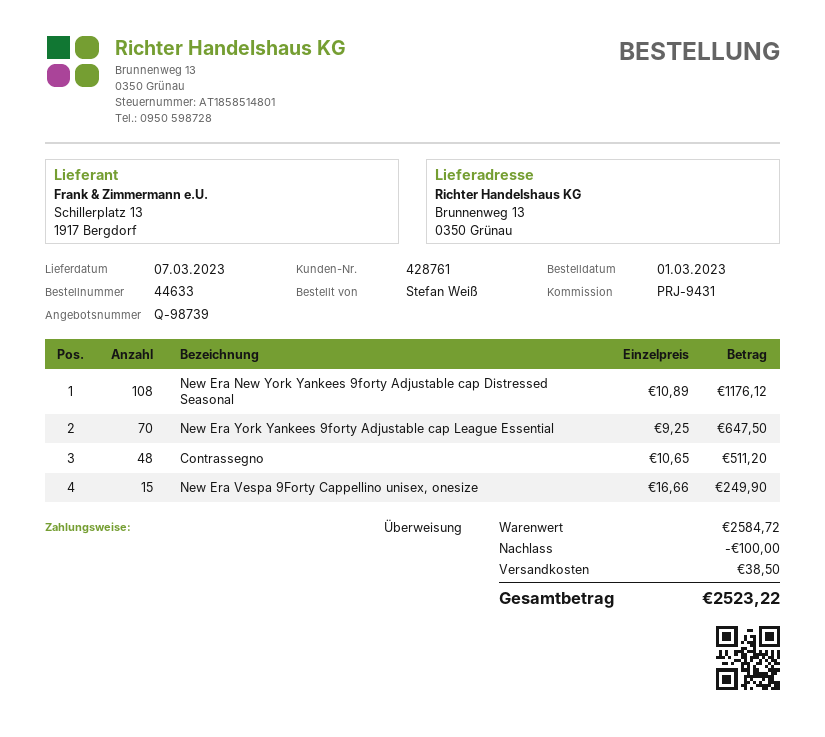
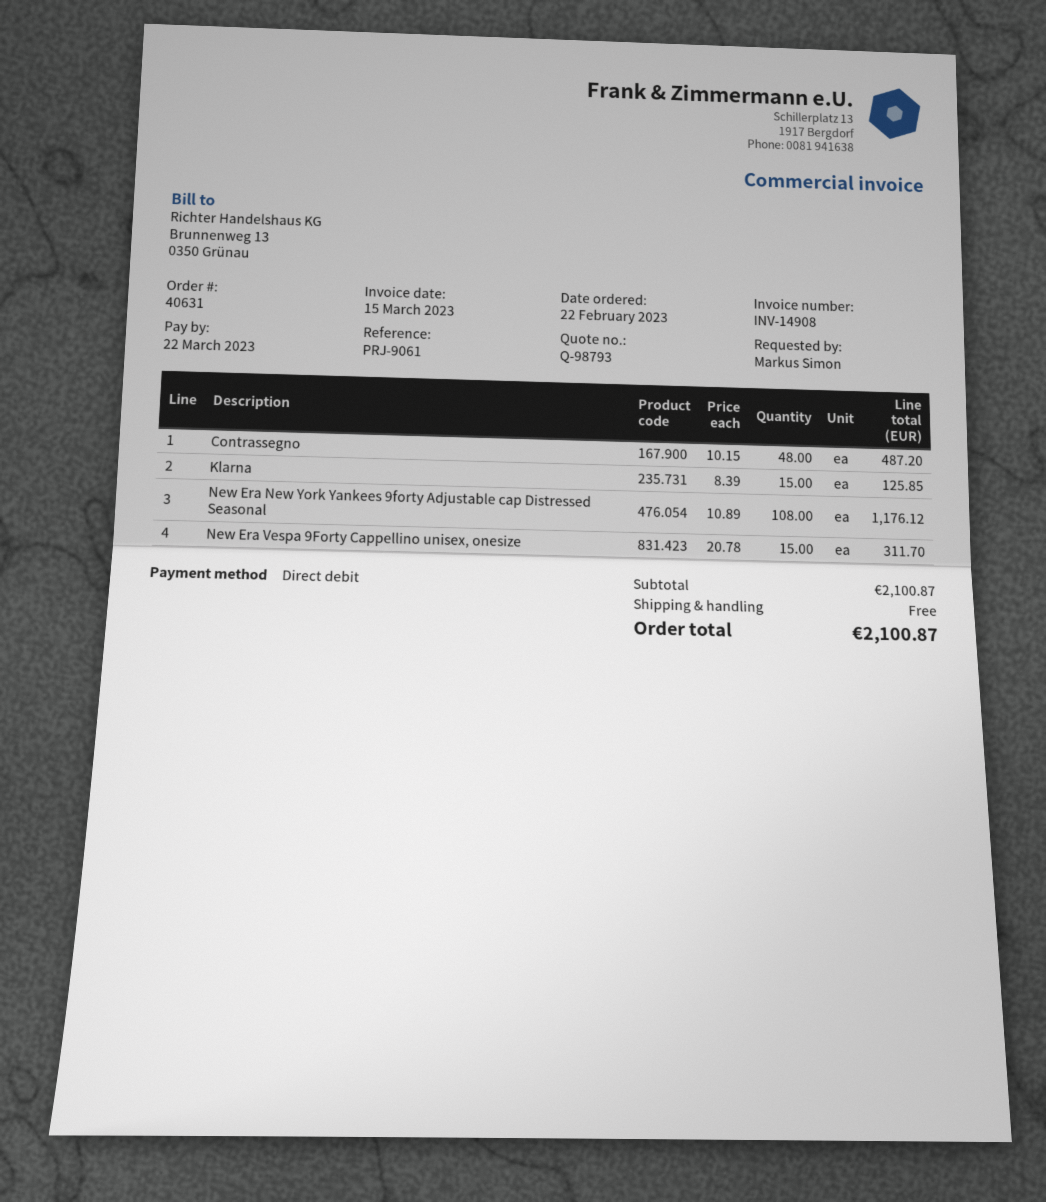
quote number: Q-98739 -> Q-98793
order number: 44633 -> 40631
order date: 2023-03-01 -> 2023-02-22
reference: PRJ-9431 -> PRJ-9061
ordered by: Stefan Weiß -> Markus Simon
payment method: bank transfer -> direct debit
New Era York Yankees 9forty Adjustable cap League Essential: 70 x 9.25 = 647.50 -> none
Contrassegno: 48 x 10.65 = 511.20 -> 48 x 10.15 = 487.20
New Era Vespa 9Forty Cappellino unisex, onesize: 15 x 16.66 = 249.90 -> 15 x 20.78 = 311.70
Klarna: none -> 15 x 8.39 = 125.85
subtotal: 2584.72 -> 2100.87
discount: 100.00 -> none
shipping: 38.50 -> 0.00
total: 2523.22 -> 2100.87

